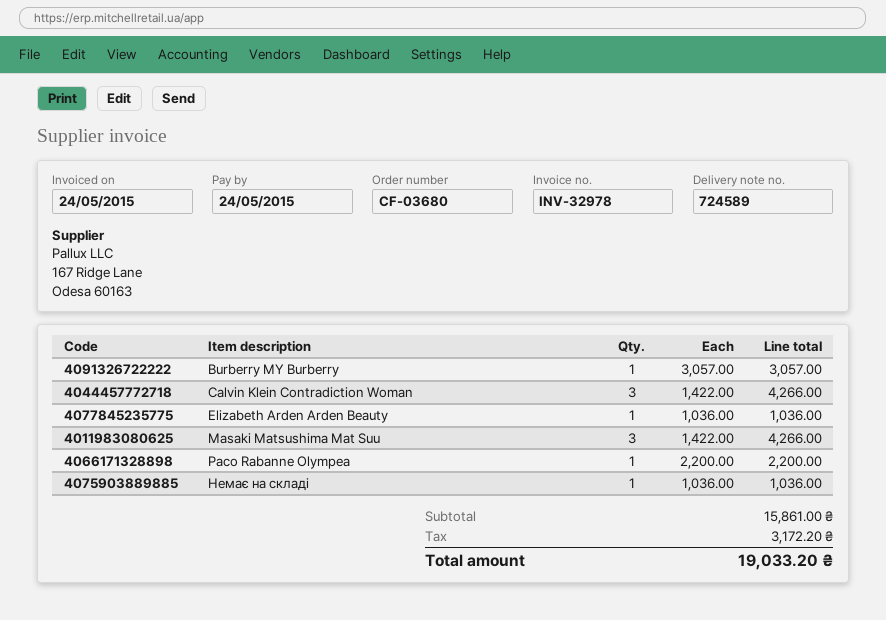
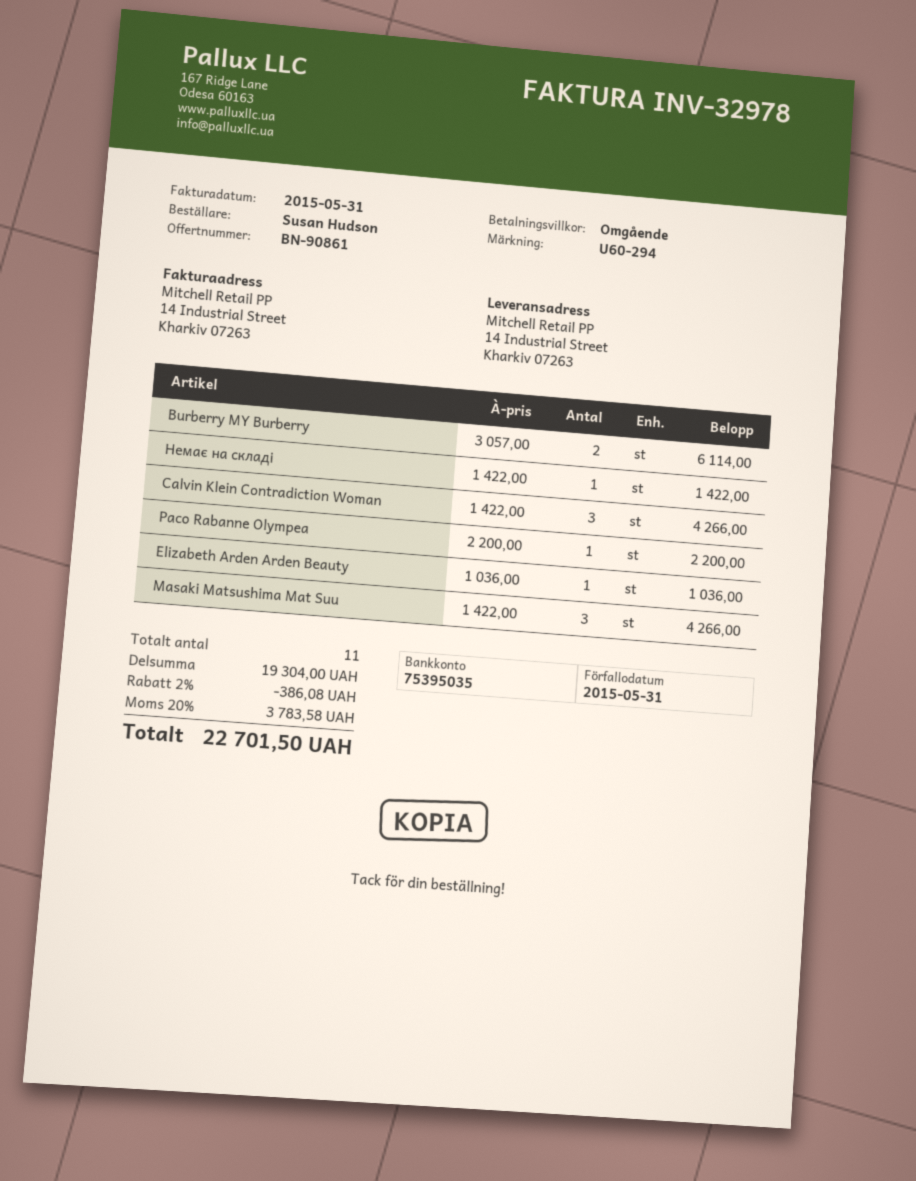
invoice date: 2015-05-24 -> 2015-05-31
due date: 2015-05-24 -> 2015-05-31
Burberry MY Burberry: 1 x 3057.00 = 3057.00 -> 2 x 3057.00 = 6114.00
Немає на складі: 1 x 1036.00 = 1036.00 -> 1 x 1422.00 = 1422.00
subtotal: 15861.00 -> 19304.00
discount: none -> 2% = 386.08
tax: 3172.20 -> 3783.58
total: 19033.20 -> 22701.50

